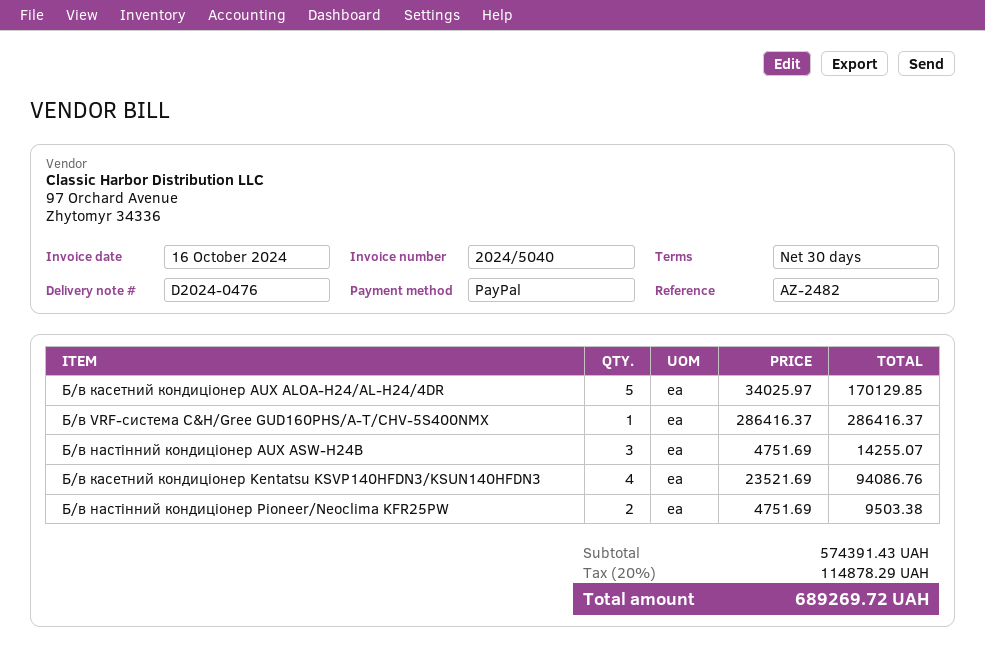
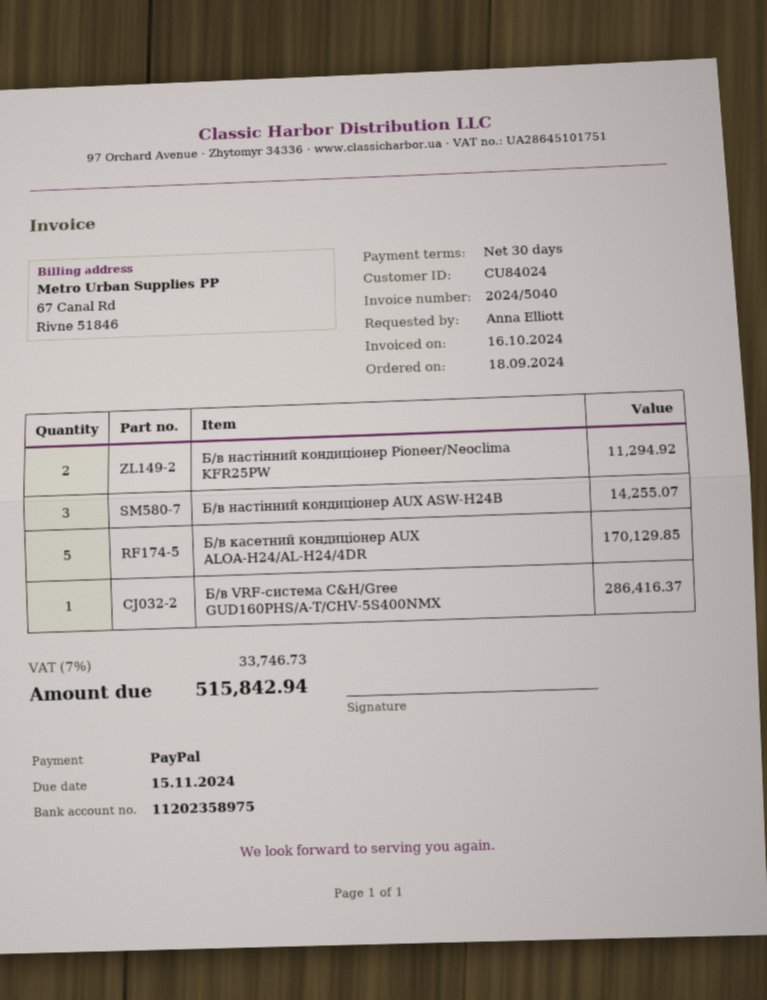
Б/в касетний кондиціонер Kentatsu KSVP140HFDN3/KSUN140HFDN3: 4 for 94086.76 -> none
Б/в настінний кондиціонер Pioneer/Neoclima KFR25PW: 2 for 9503.38 -> 2 for 11294.92
tax: 20% = 114878.29 -> 7% = 33746.73
total: 689269.72 -> 515842.94

